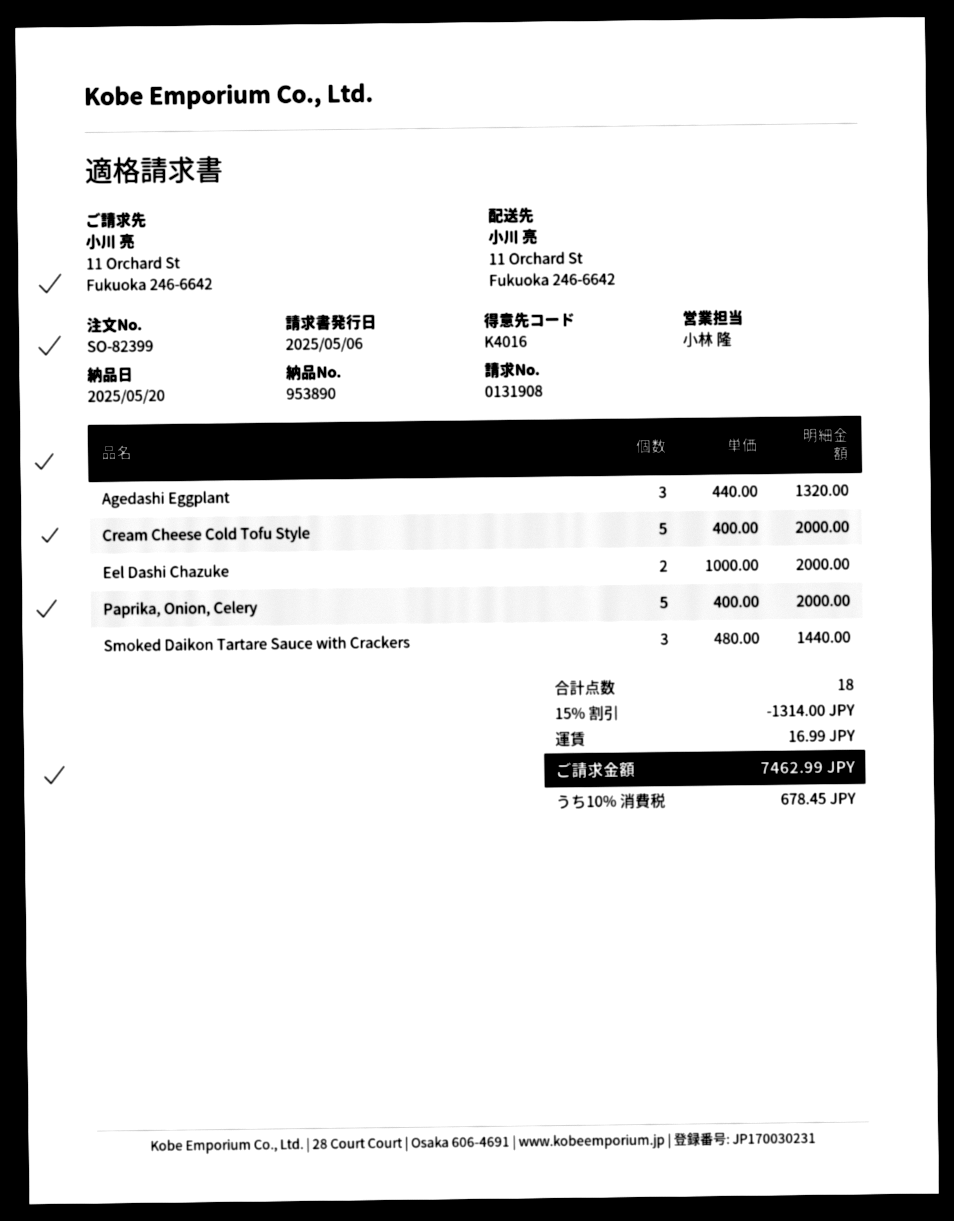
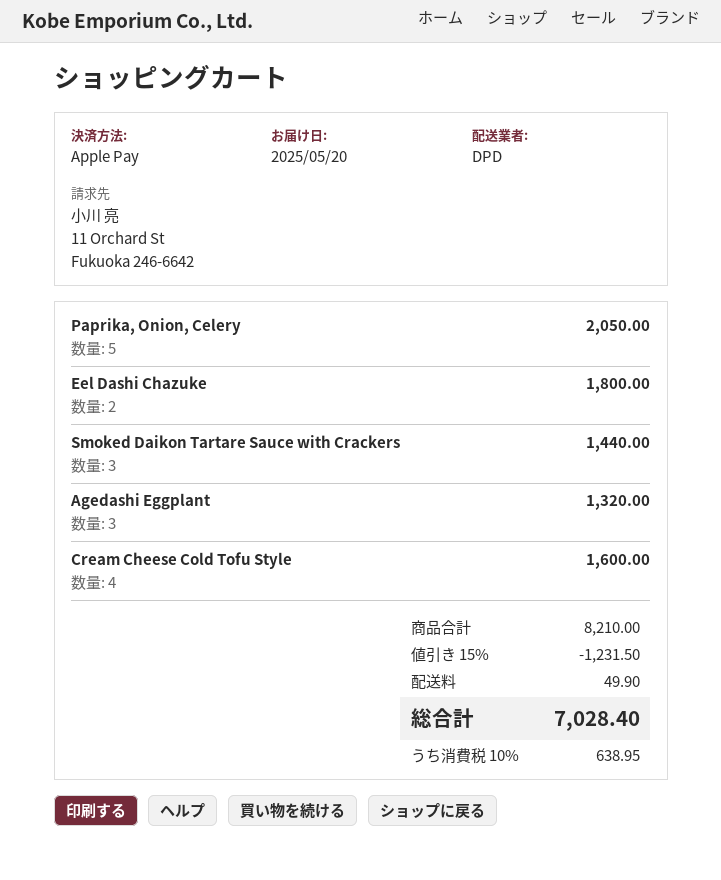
Cream Cheese Cold Tofu Style: 5 for 2000.00 -> 4 for 1600.00
Eel Dashi Chazuke: 2 for 2000.00 -> 2 for 1800.00
Paprika, Onion, Celery: 5 for 2000.00 -> 5 for 2050.00
discount: 15% = 1314.00 -> 15% = 1231.50
shipping: 16.99 -> 49.90
tax: 10% = 678.45 -> 10% = 638.95
total: 7462.99 -> 7028.40

